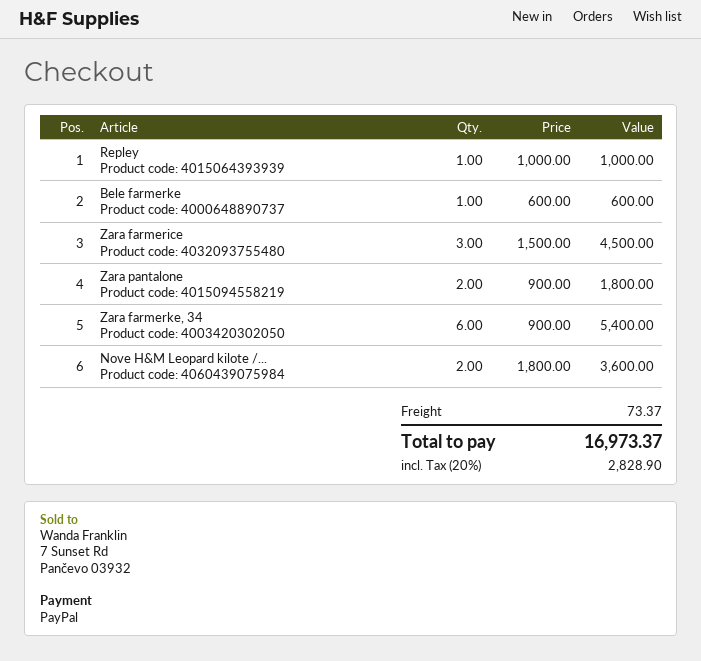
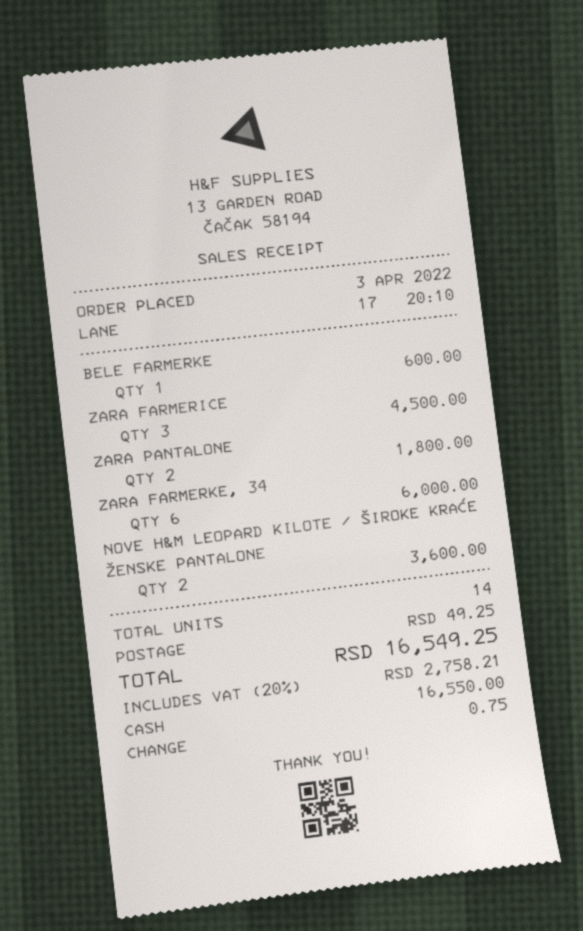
payment method: PayPal -> cash
Repley: 1 for 1000.00 -> none
Zara farmerke, 34: 6 for 5400.00 -> 6 for 6000.00
shipping: 73.37 -> 49.25
tax: 20% = 2828.90 -> 20% = 2758.21
total: 16973.37 -> 16549.25

